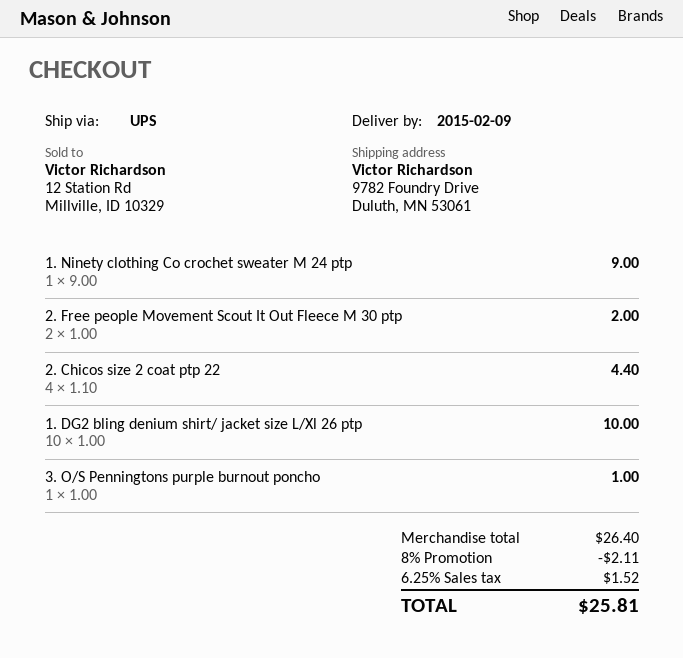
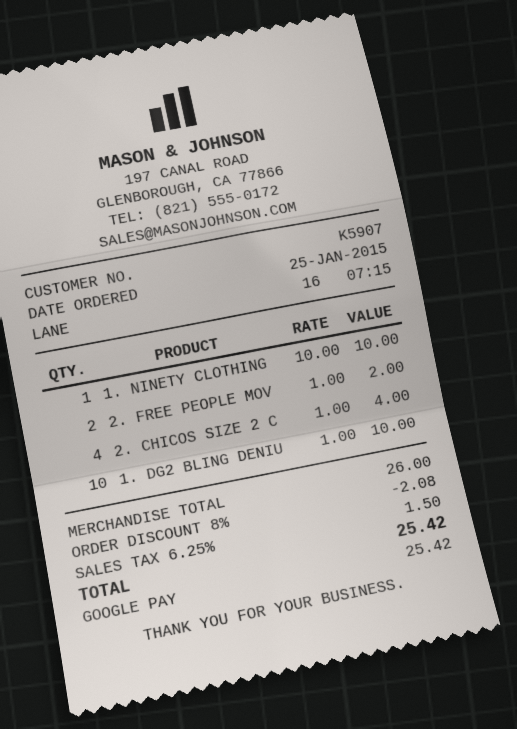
1. Ninety clothing Co crochet sweater M 24 ptp: 1 x 9.00 = 9.00 -> 1 x 10.00 = 10.00
2. Chicos size 2 coat ptp 22: 4 x 1.10 = 4.40 -> 4 x 1.00 = 4.00
3. O/S Penningtons purple burnout poncho: 1 x 1.00 = 1.00 -> none
subtotal: 26.40 -> 26.00
discount: 8% = 2.11 -> 8% = 2.08
tax: 6.25% = 1.52 -> 6.25% = 1.50
total: 25.81 -> 25.42

